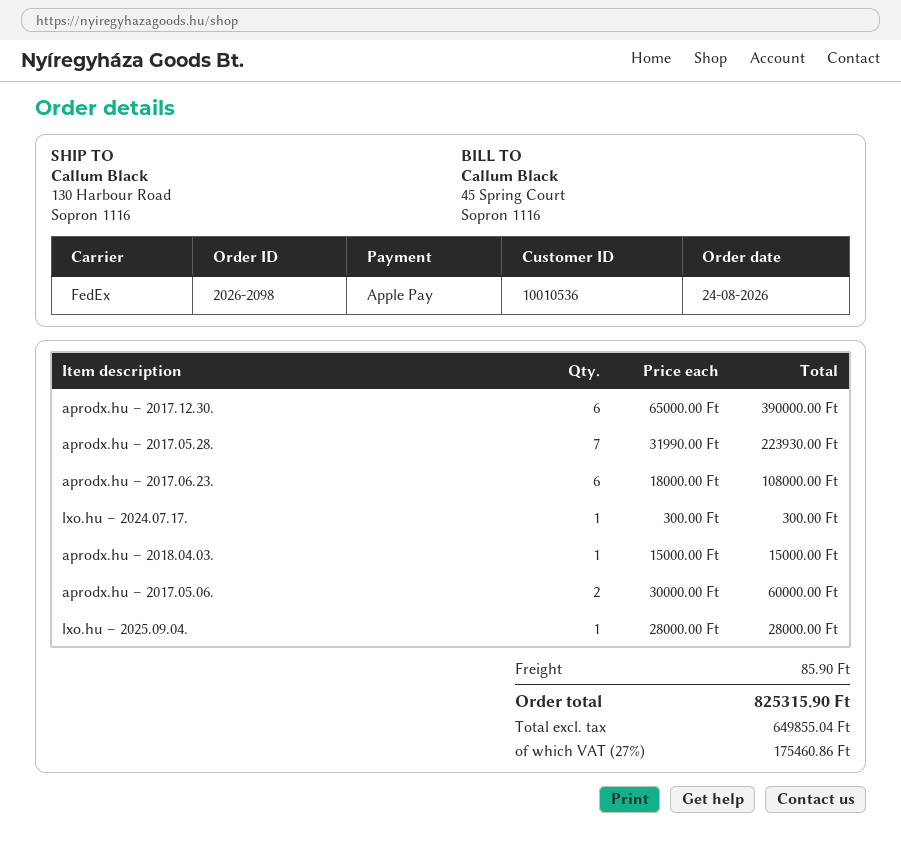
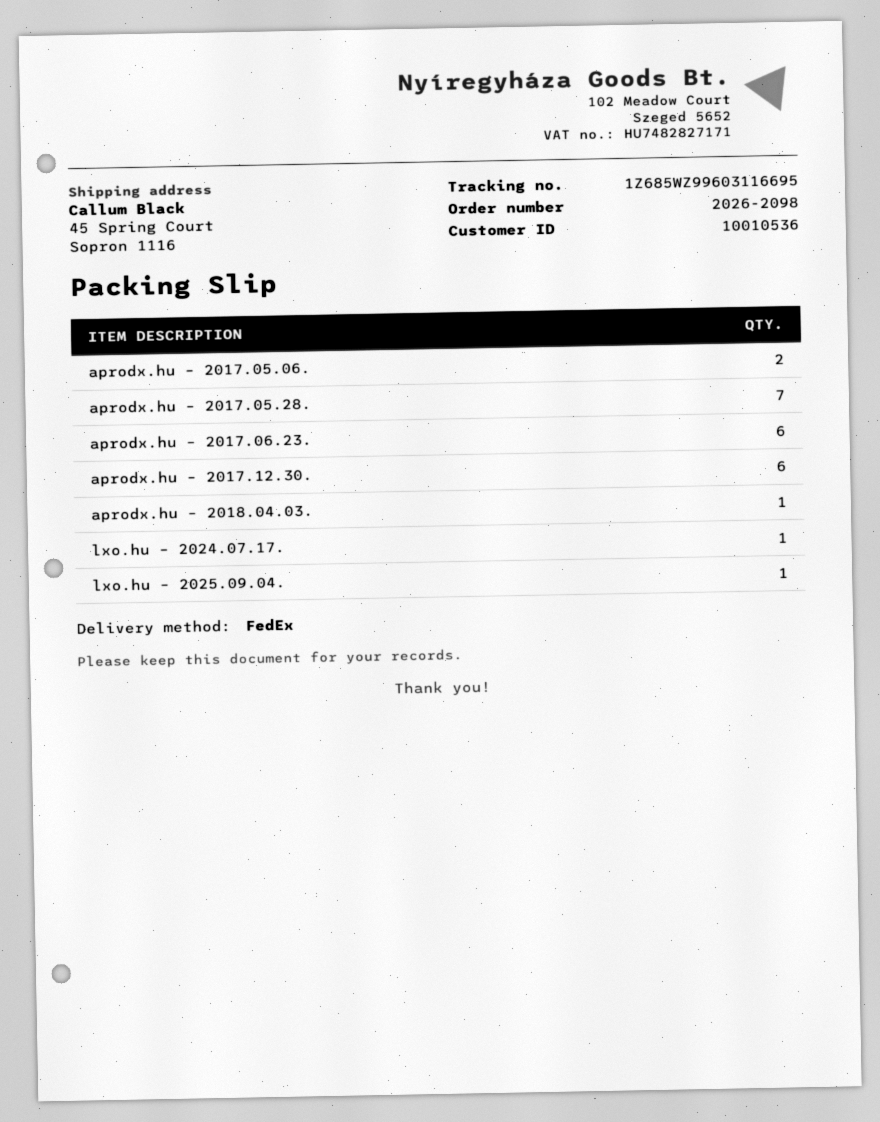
ship to: 130 Harbour Road, Sopron 1116 -> 45 Spring Court, Sopron 1116

